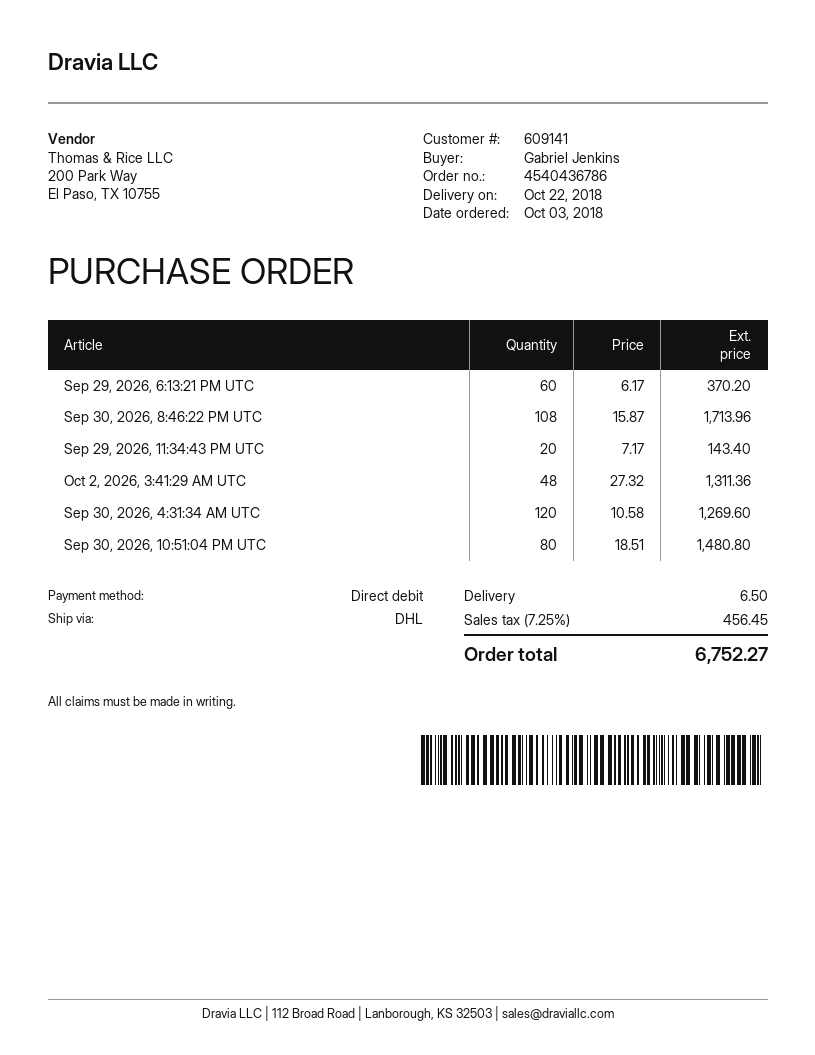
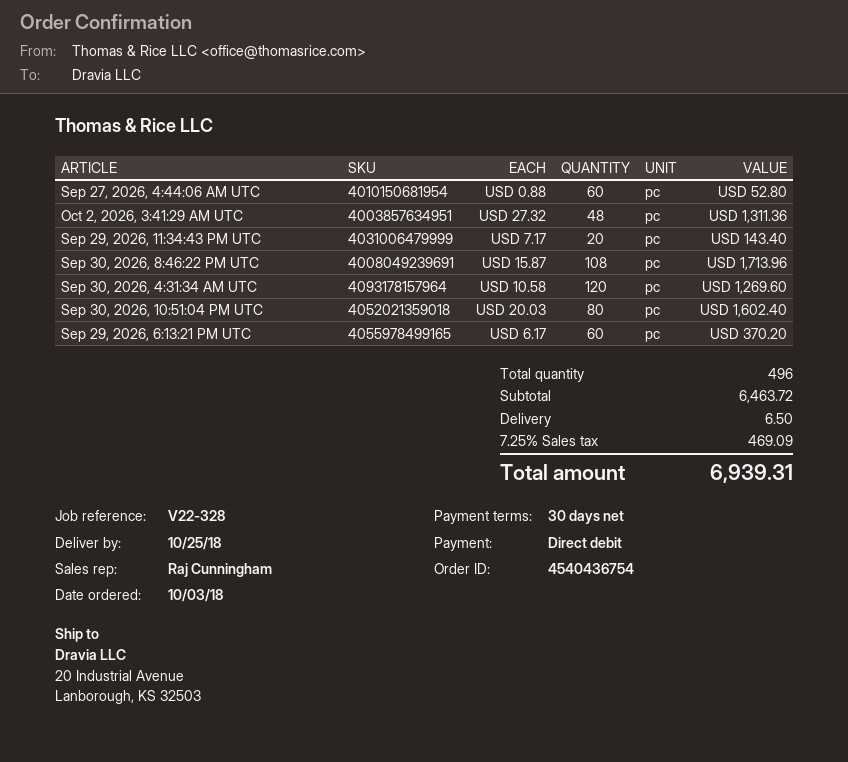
order number: 4540436786 -> 4540436754
delivery date: 2018-10-22 -> 2018-10-25
Sep 30, 2026, 10:51:04 PM UTC: 80 x 18.51 = 1480.80 -> 80 x 20.03 = 1602.40
Sep 27, 2026, 4:44:06 AM UTC: none -> 60 x 0.88 = 52.80
tax: 7.25% = 456.45 -> 7.25% = 469.09
total: 6752.27 -> 6939.31

